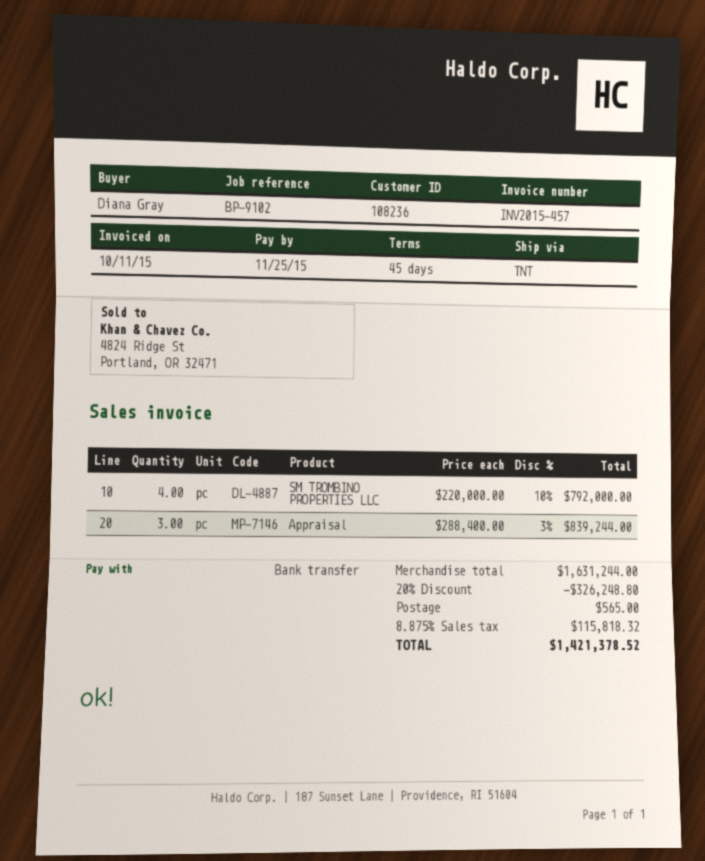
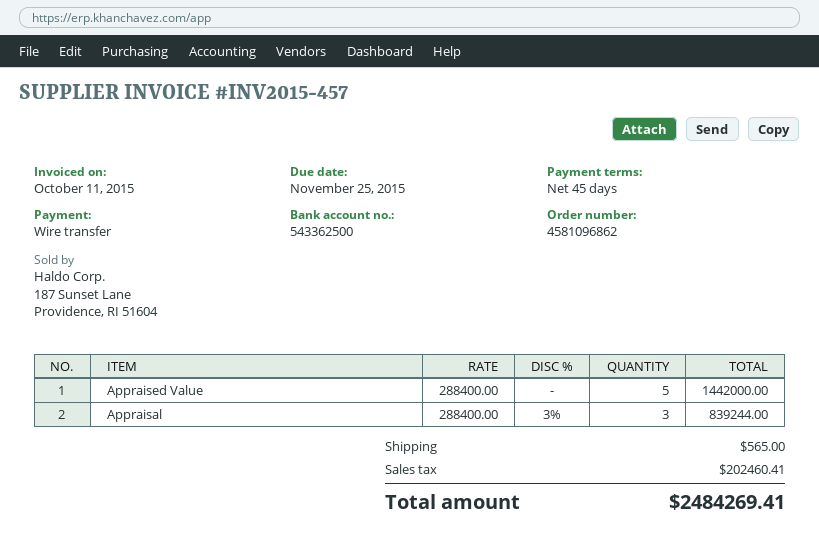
SM TROMBINO PROPERTIES LLC: 4 x 220000.00 - 10% = 792000.00 -> none
Appraised Value: none -> 5 x 288400.00 = 1442000.00
discount: 20% = 326248.80 -> none
tax: 115818.32 -> 202460.41
total: 1421378.52 -> 2484269.41

